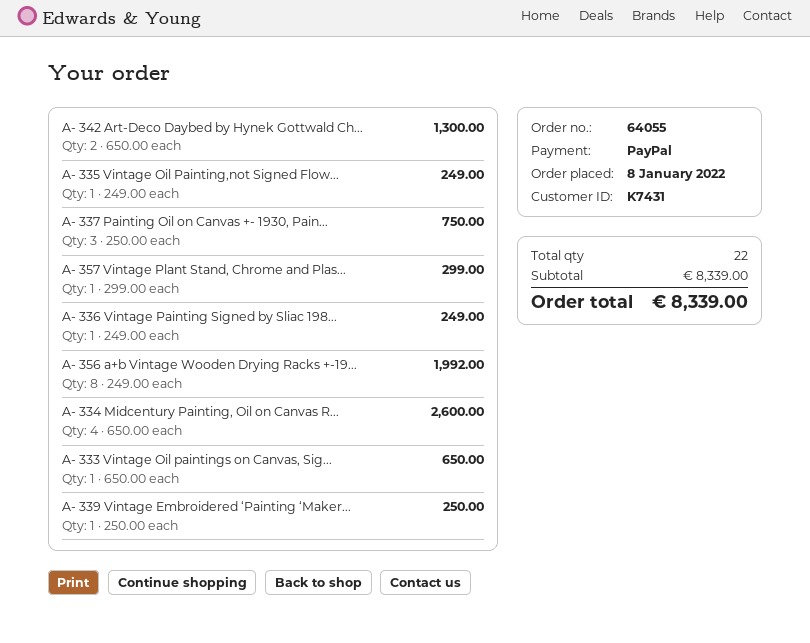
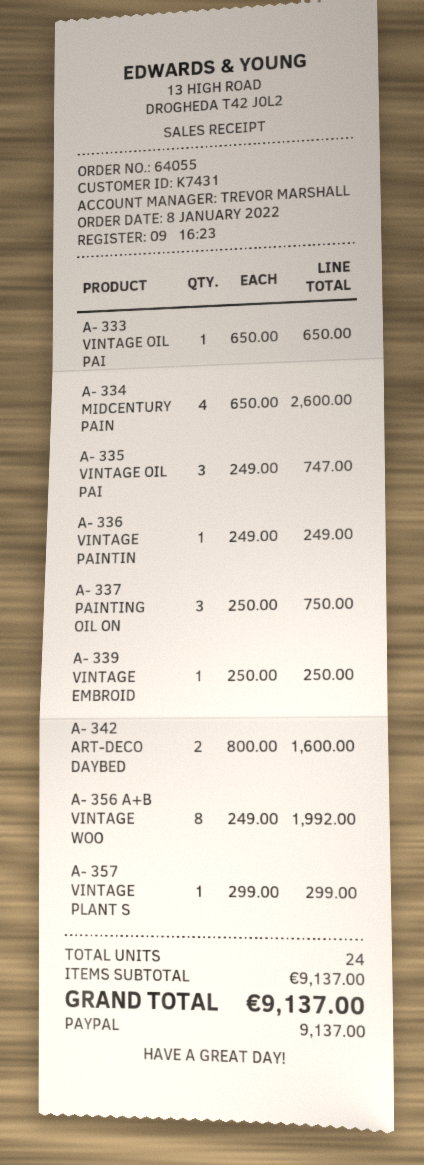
A- 342 Art-Deco Daybed by Hynek Gottwald Ch...: 2 x 650.00 = 1300.00 -> 2 x 800.00 = 1600.00
A- 335 Vintage Oil Painting,not Signed Flow...: 1 x 249.00 = 249.00 -> 3 x 249.00 = 747.00
total quantity: 22 -> 24
subtotal: 8339.00 -> 9137.00
total: 8339.00 -> 9137.00

